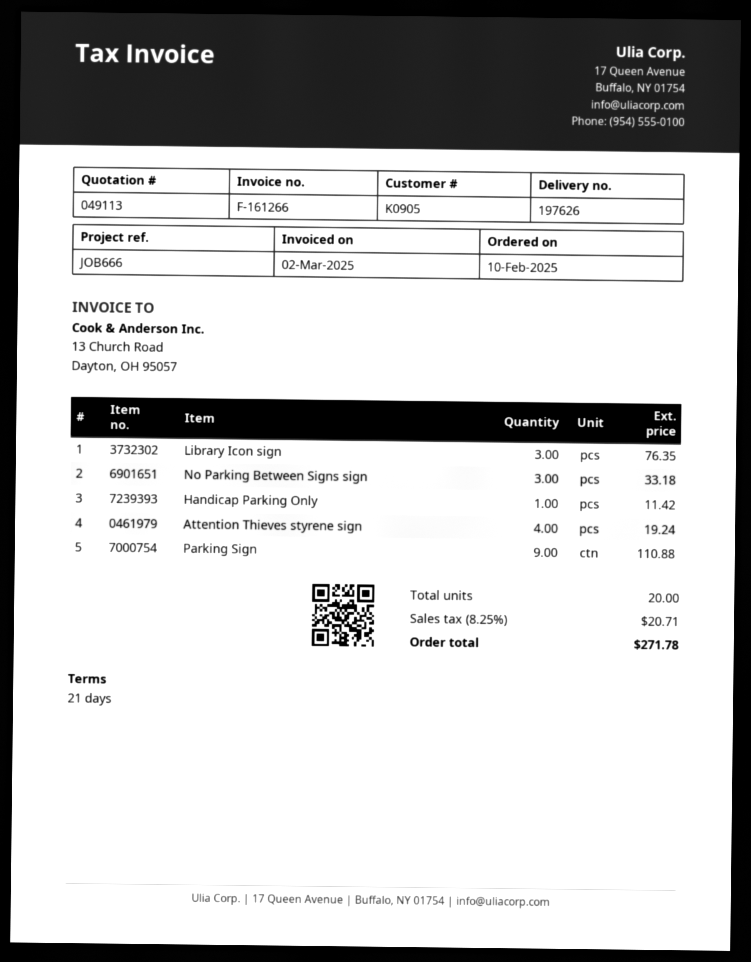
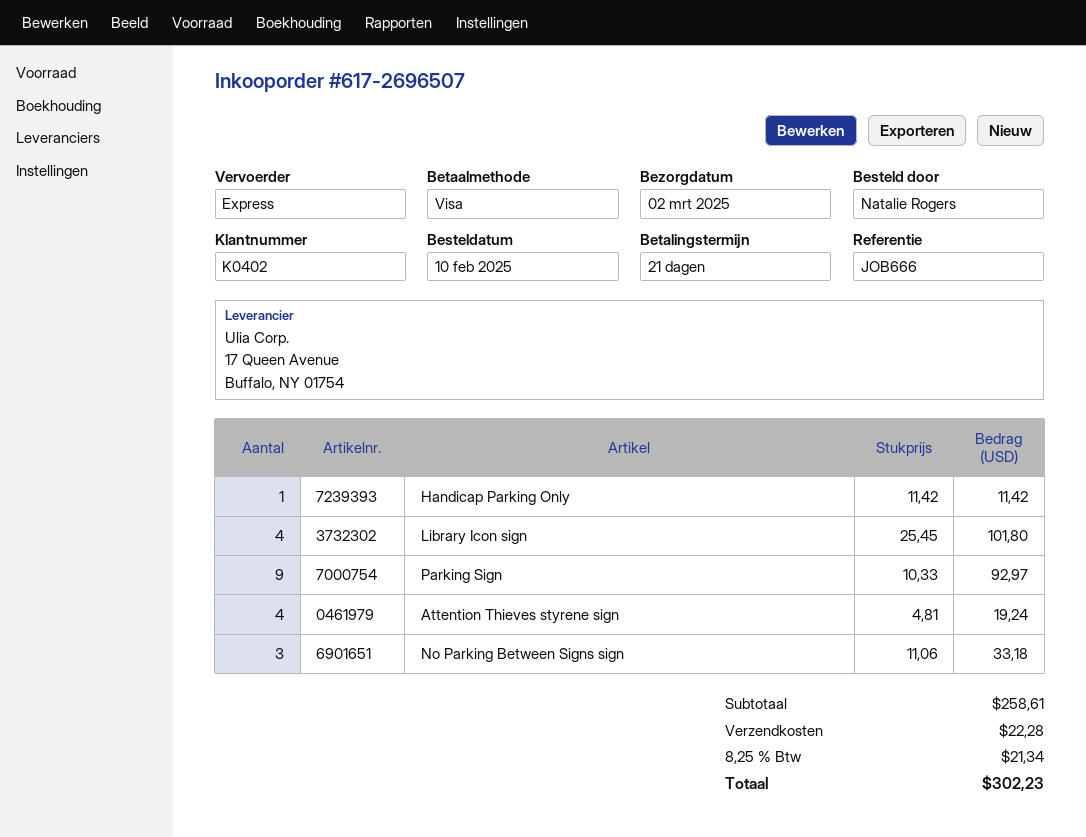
customer number: K0905 -> K0402
Library Icon sign: 3 for 76.35 -> 4 for 101.80
Parking Sign: 9 for 110.88 -> 9 for 92.97
shipping: none -> 22.28
tax: 8.25% = 20.71 -> 8.25% = 21.34
total: 271.78 -> 302.23

